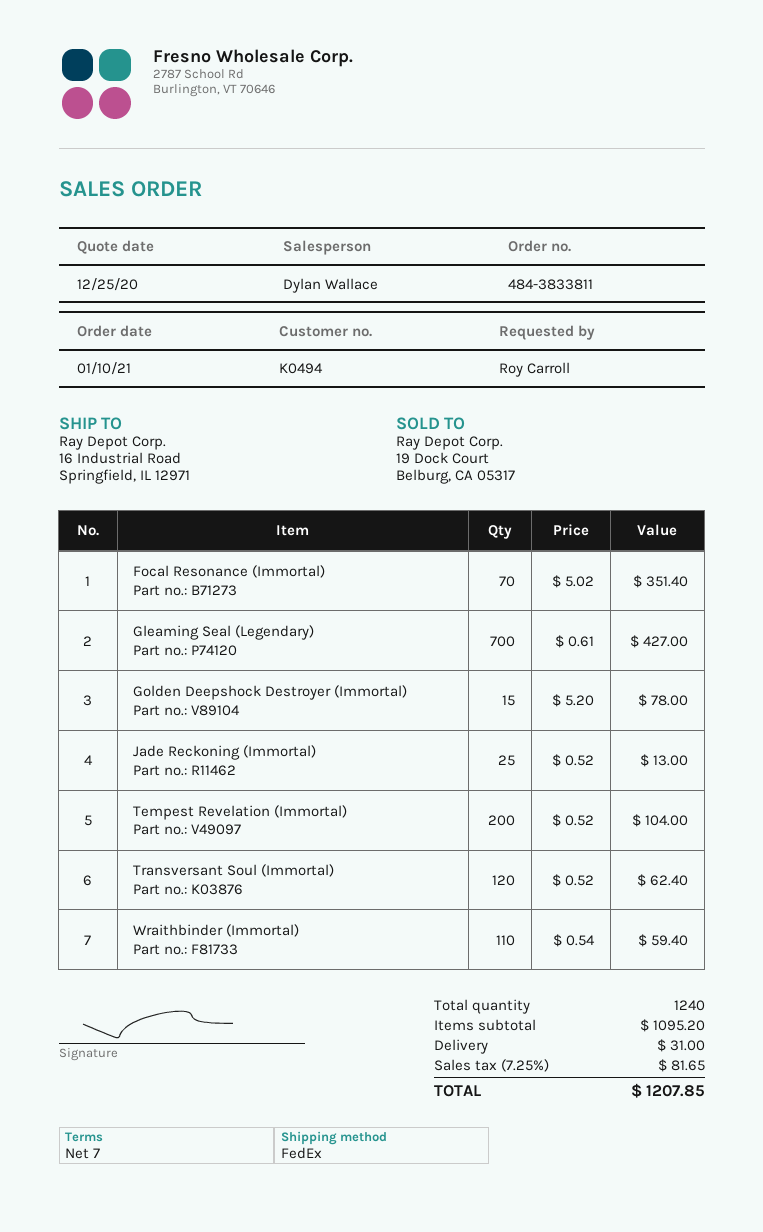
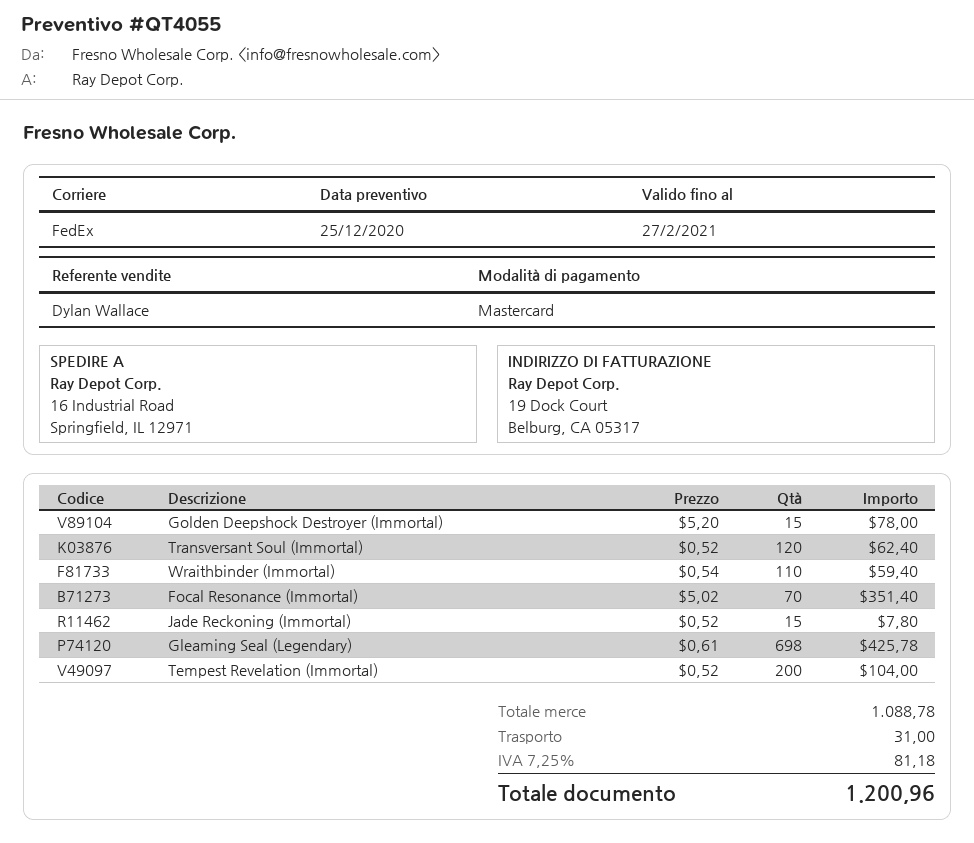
Gleaming Seal (Legendary): 700 x 0.61 = 427.00 -> 698 x 0.61 = 425.78
Jade Reckoning (Immortal): 25 x 0.52 = 13.00 -> 15 x 0.52 = 7.80
subtotal: 1095.20 -> 1088.78
tax: 7.25% = 81.65 -> 7.25% = 81.18
total: 1207.85 -> 1200.96

